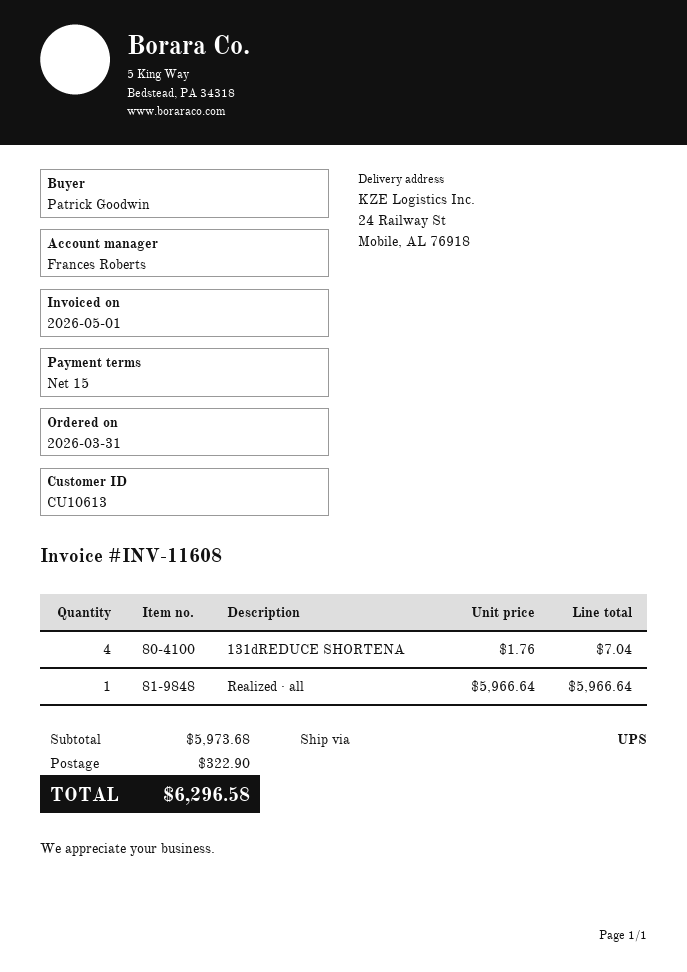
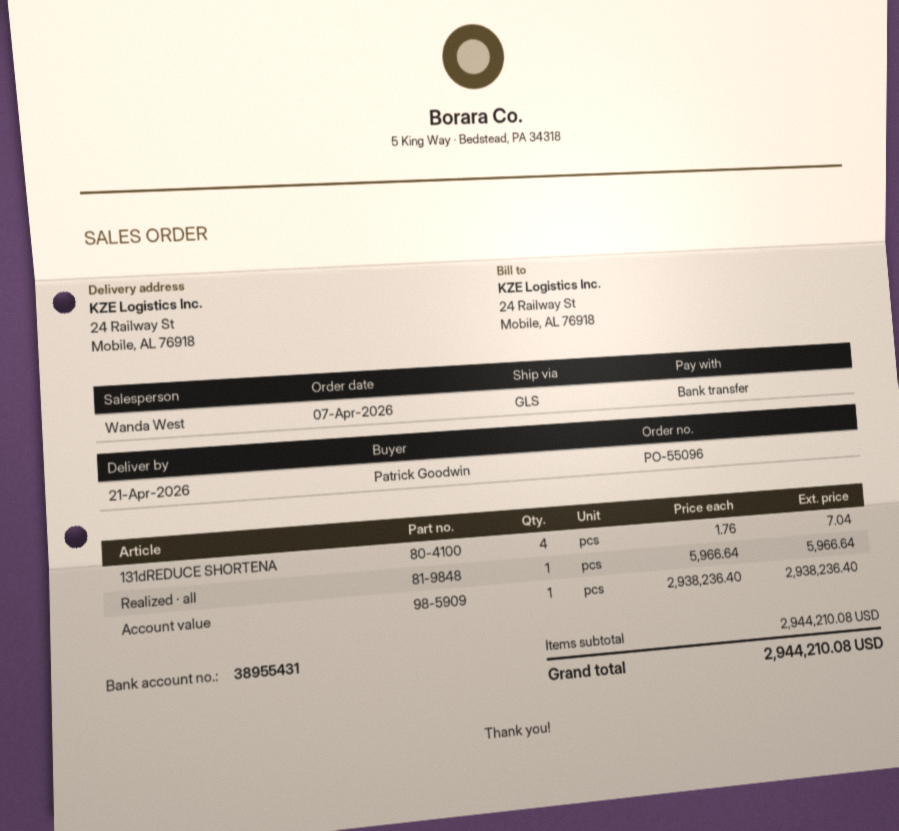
order date: 2026-03-31 -> 2026-04-07
sales rep: Frances Roberts -> Wanda West
shipping method: UPS -> GLS
Account value: none -> 1 x 2938236.40 = 2938236.40
subtotal: 5973.68 -> 2944210.08
shipping: 322.90 -> none
total: 6296.58 -> 2944210.08

